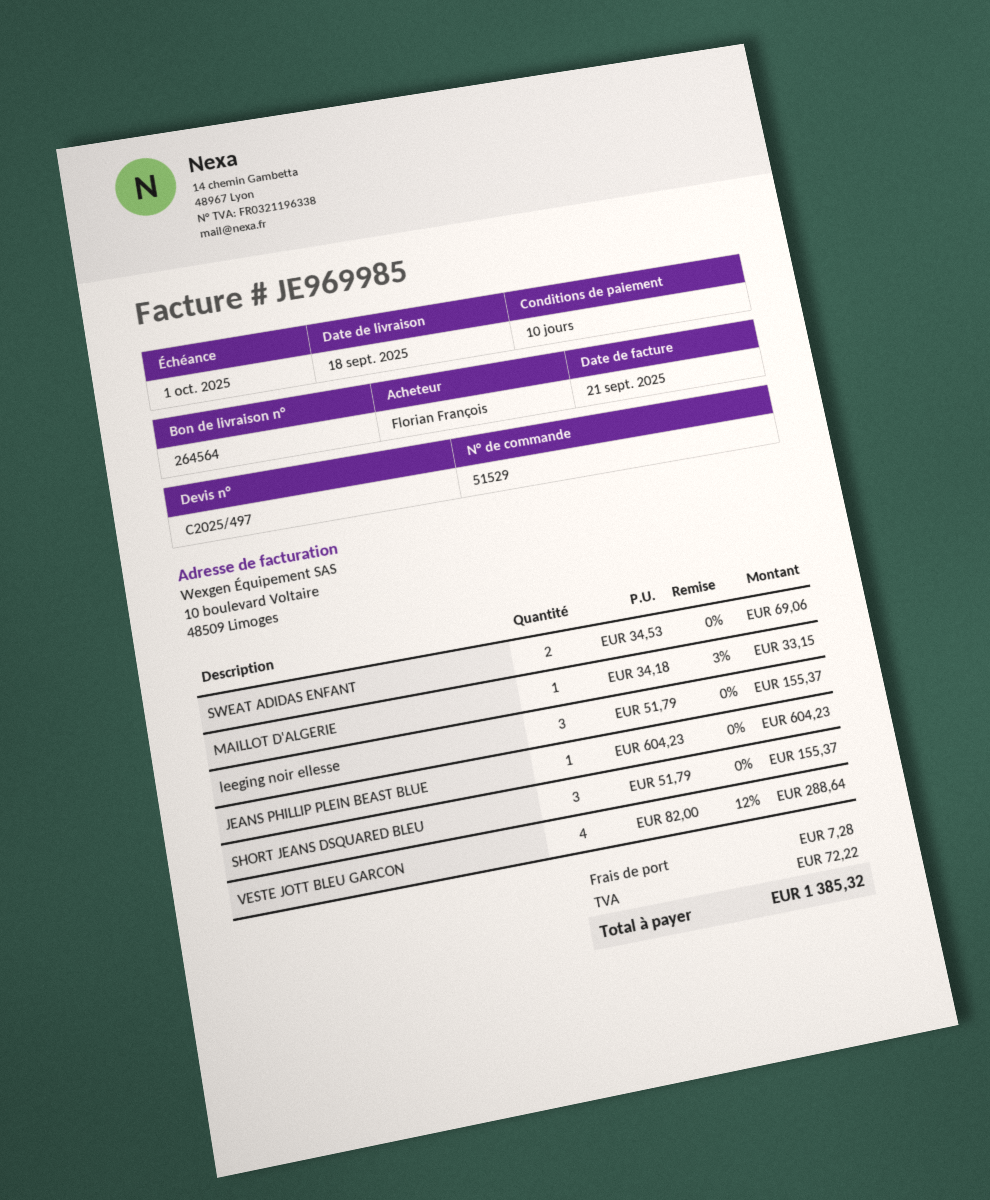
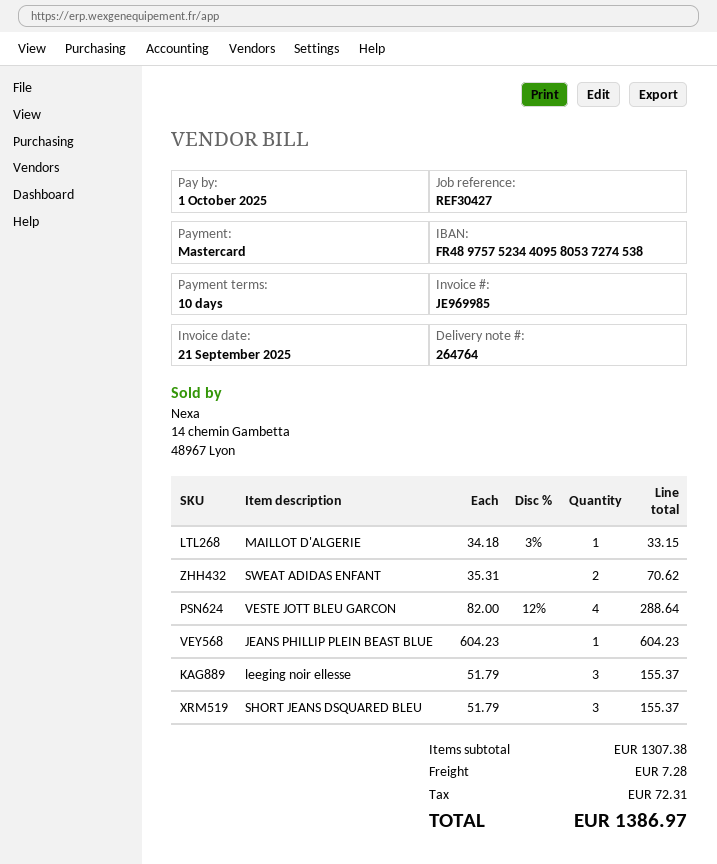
delivery note number: 264564 -> 264764
SWEAT ADIDAS ENFANT: 2 x 34.53 = 69.06 -> 2 x 35.31 = 70.62
tax: 72.22 -> 72.31
total: 1385.32 -> 1386.97

